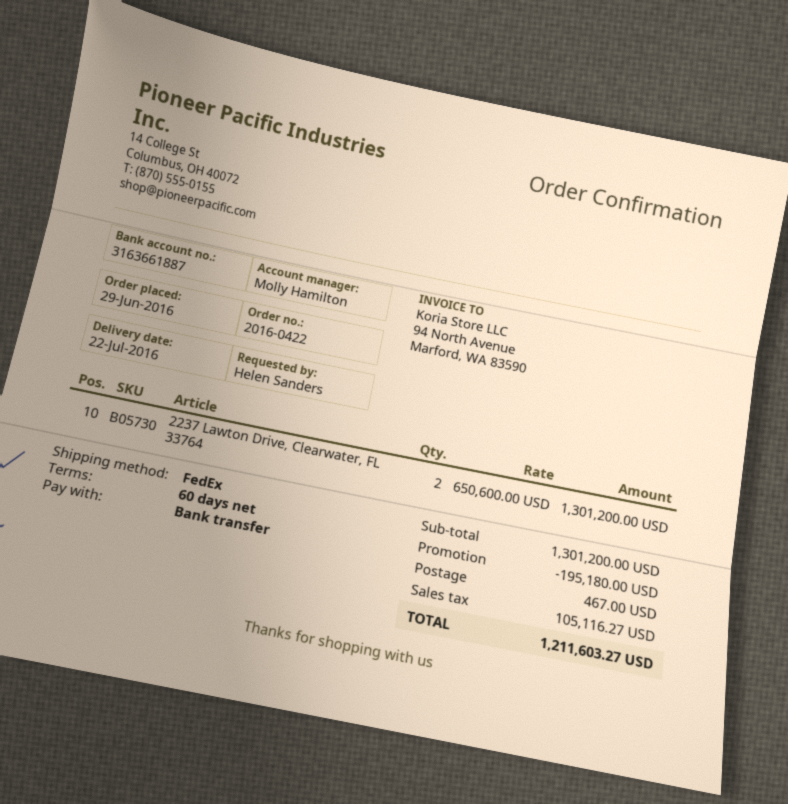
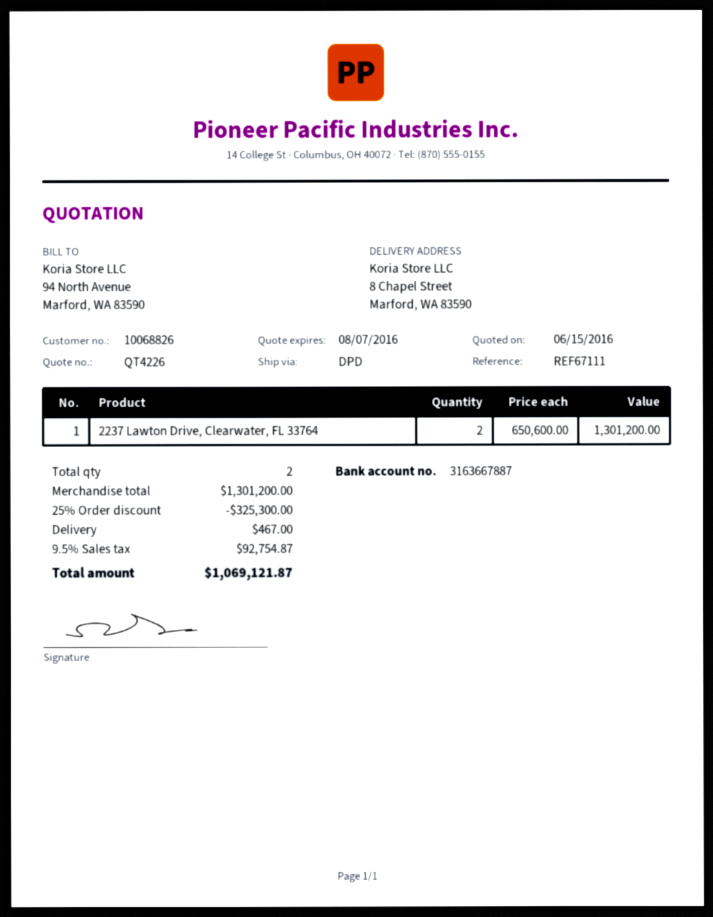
bank account: 3163661887 -> 3163667887
shipping method: FedEx -> DPD
discount: 195180.00 -> 325300.00
tax: 105116.27 -> 92754.87
total: 1211603.27 -> 1069121.87

